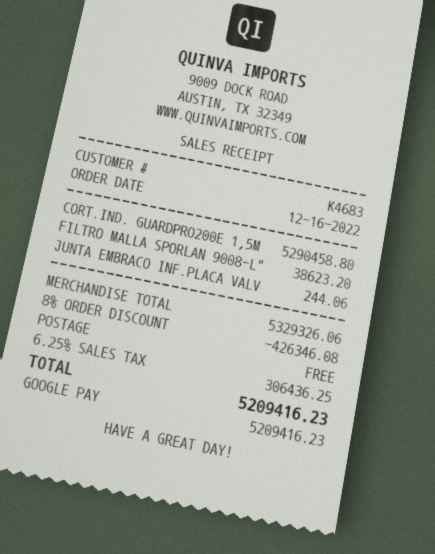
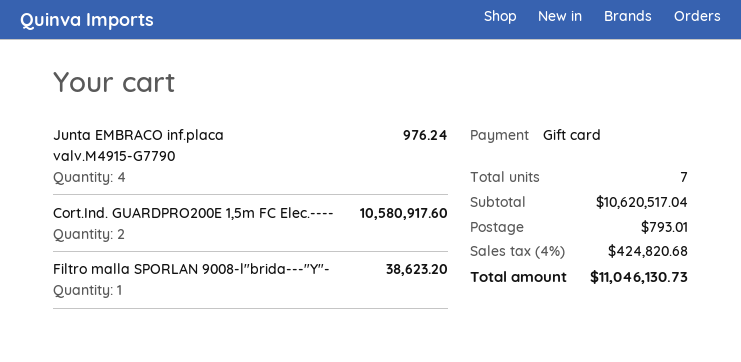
payment method: Google Pay -> gift card
CORT.IND. GUARDPRO200E 1,5M: 1 for 5290458.80 -> 2 for 10580917.60
JUNTA EMBRACO INF.PLACA VALV: 1 for 244.06 -> 4 for 976.24
subtotal: 5329326.06 -> 10620517.04
discount: 8% = 426346.08 -> none
shipping: 0.00 -> 793.01
tax: 6.25% = 306436.25 -> 4% = 424820.68
total: 5209416.23 -> 11046130.73

